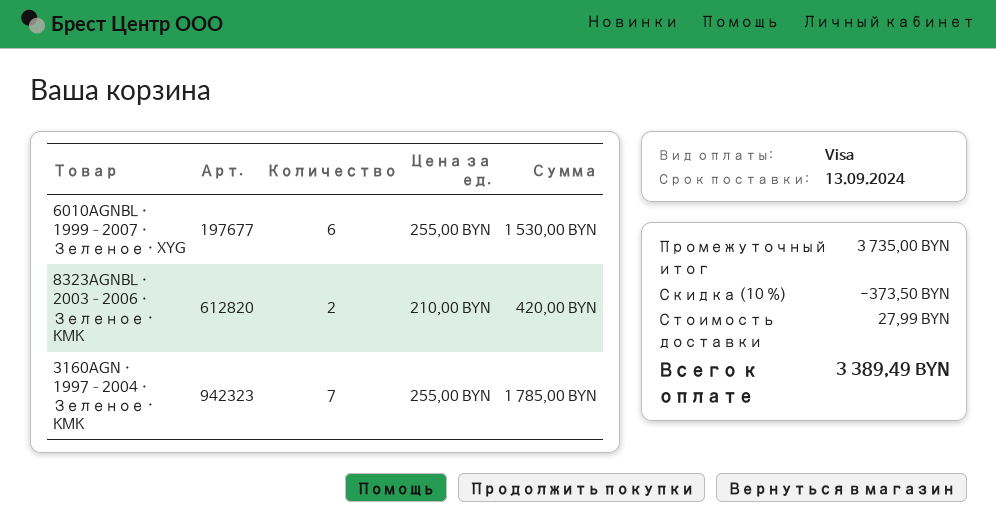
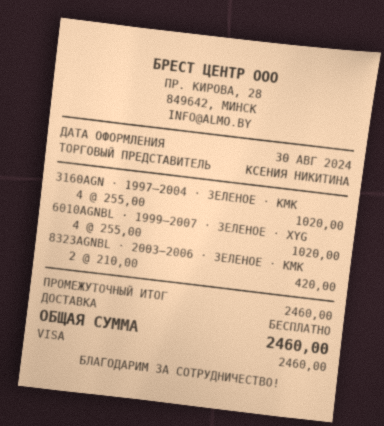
6010AGNBL · 1999–2007 · Зеленое · XYG: 6 x 255.00 = 1530.00 -> 4 x 255.00 = 1020.00
3160AGN · 1997–2004 · Зеленое · KMK: 7 x 255.00 = 1785.00 -> 4 x 255.00 = 1020.00
subtotal: 3735.00 -> 2460.00
discount: 10% = 373.50 -> none
shipping: 27.99 -> 0.00
total: 3389.49 -> 2460.00

